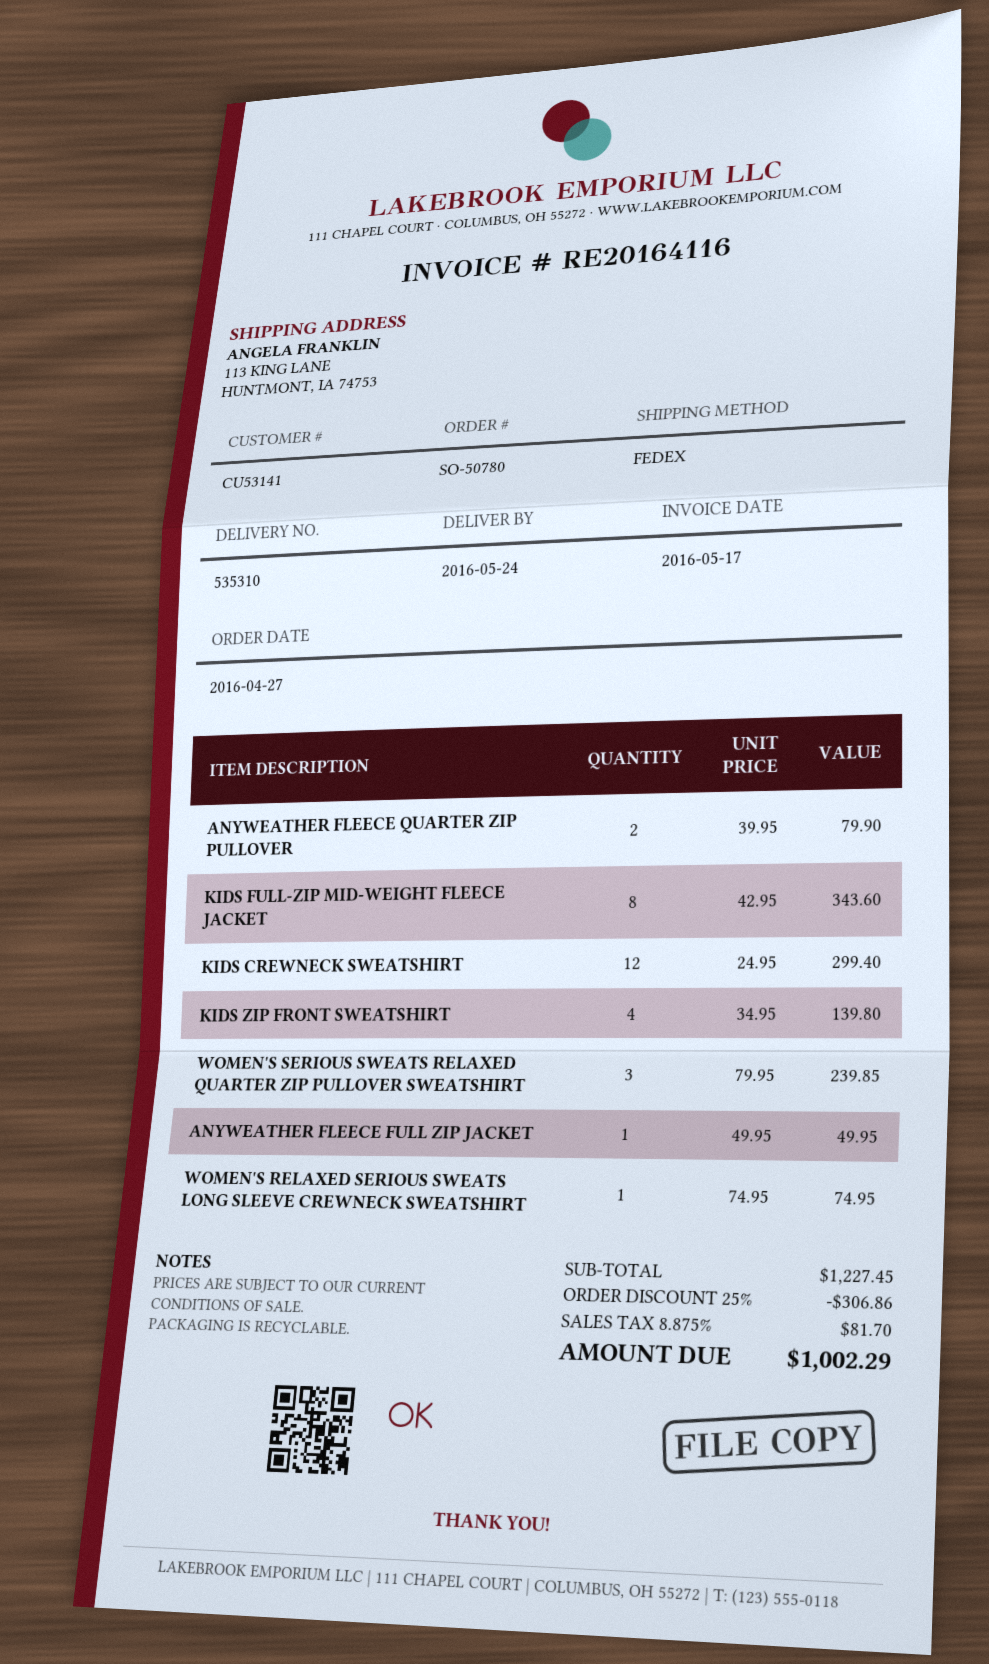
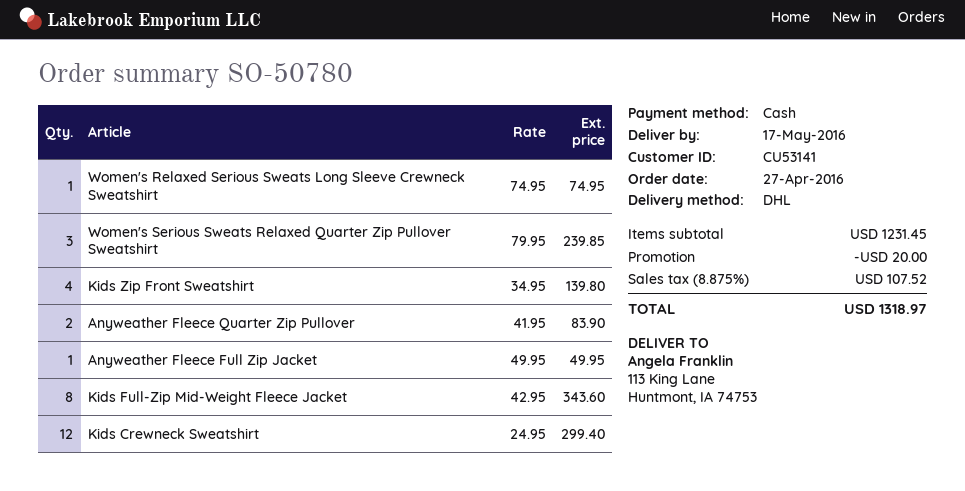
delivery date: 2016-05-24 -> 2016-05-17
shipping method: FedEx -> DHL
ANYWEATHER FLEECE QUARTER ZIP PULLOVER: 2 x 39.95 = 79.90 -> 2 x 41.95 = 83.90
subtotal: 1227.45 -> 1231.45
discount: 306.86 -> 20.00
tax: 8.875% = 81.70 -> 8.875% = 107.52
total: 1002.29 -> 1318.97

